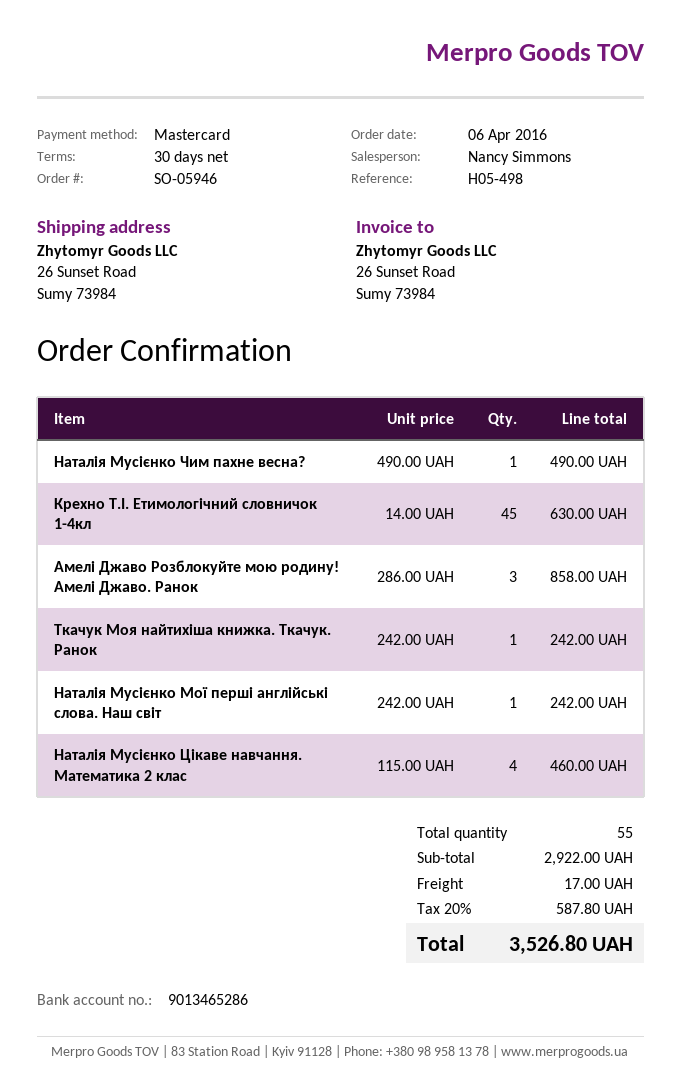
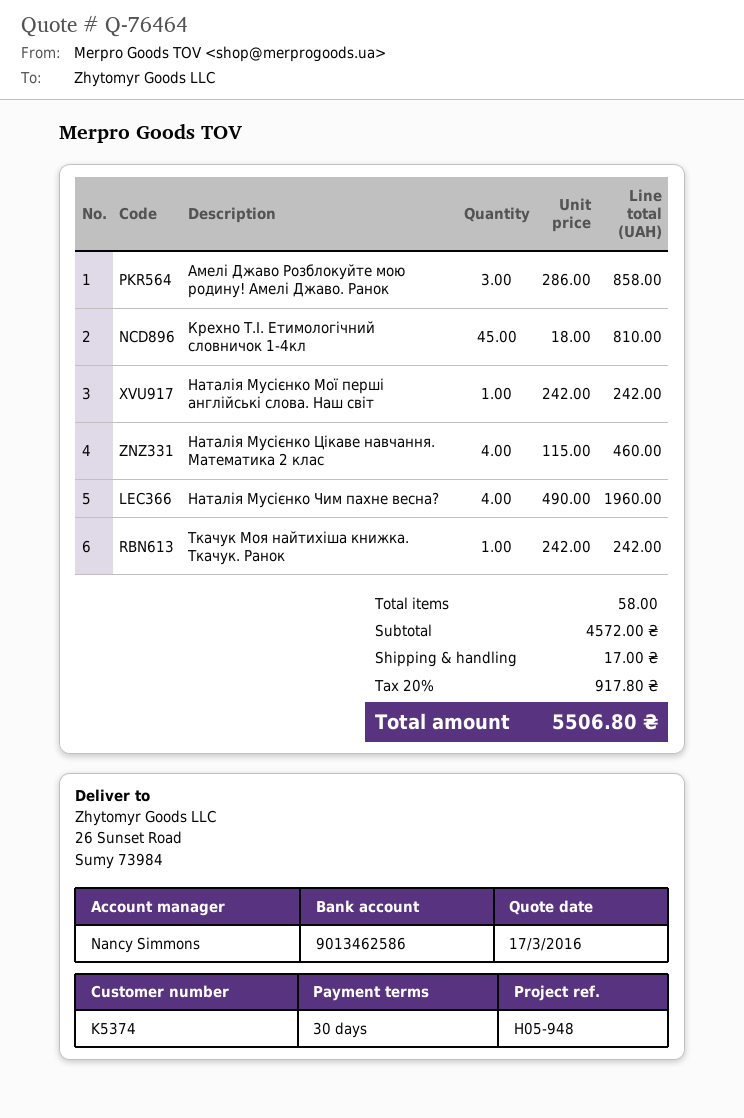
reference: H05-498 -> H05-948
bank account: 9013465286 -> 9013462586
Наталія Мусієнко Чим пахне весна?: 1 x 490.00 = 490.00 -> 4 x 490.00 = 1960.00
Крехно Т.І. Етимологічний словничок 1-4кл: 45 x 14.00 = 630.00 -> 45 x 18.00 = 810.00
total quantity: 55 -> 58
subtotal: 2922.00 -> 4572.00
tax: 20% = 587.80 -> 20% = 917.80
total: 3526.80 -> 5506.80

